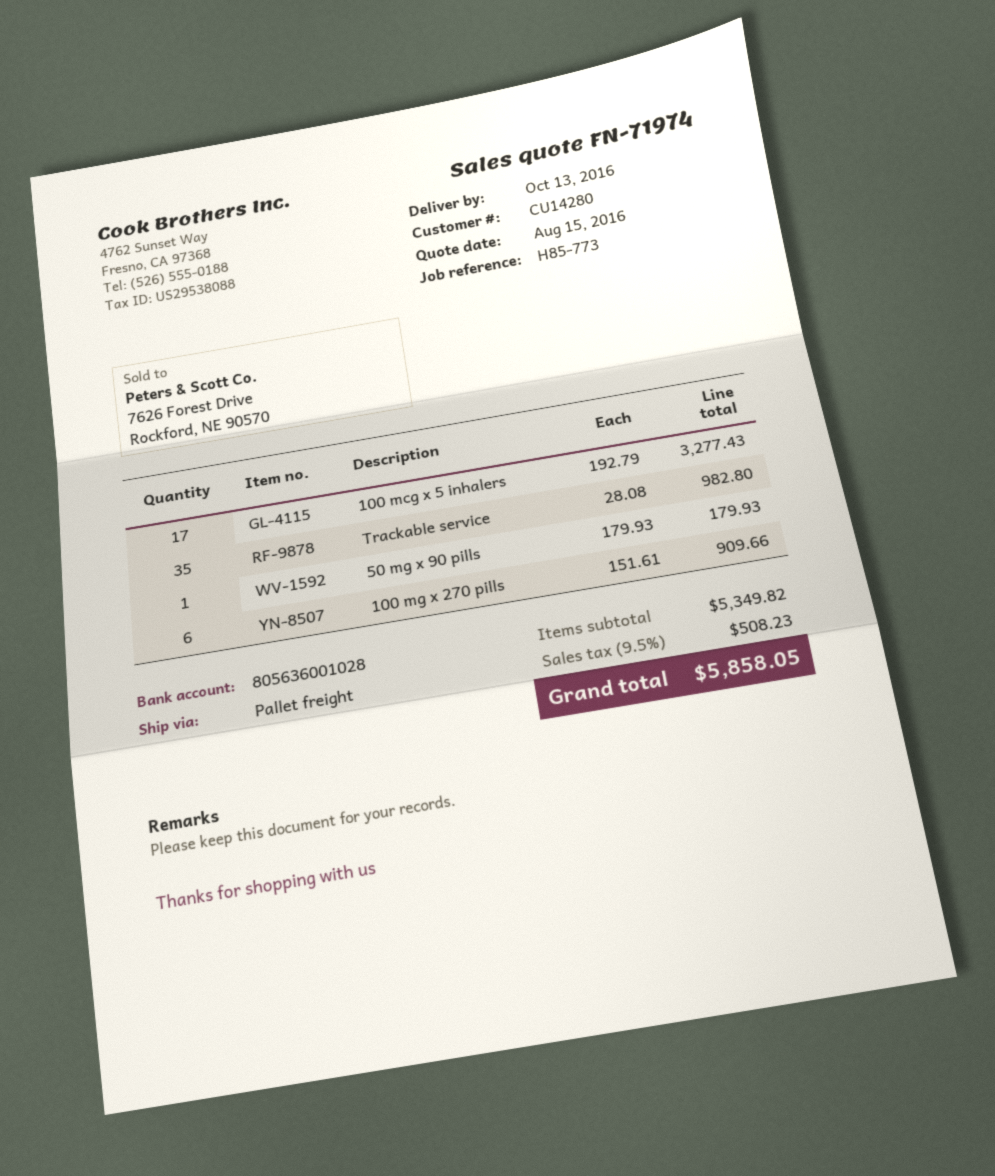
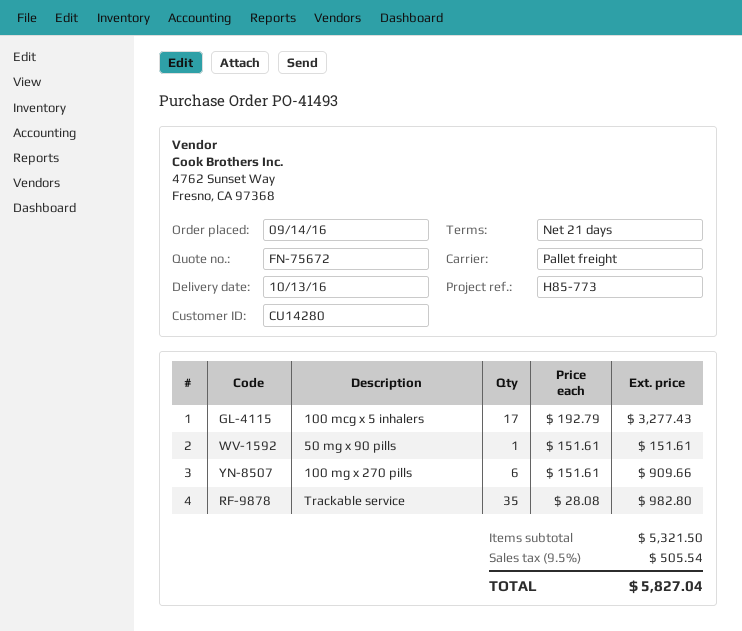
quote number: FN-71974 -> FN-75672
50 mg x 90 pills: 1 x 179.93 = 179.93 -> 1 x 151.61 = 151.61
subtotal: 5349.82 -> 5321.50
tax: 9.5% = 508.23 -> 9.5% = 505.54
total: 5858.05 -> 5827.04

